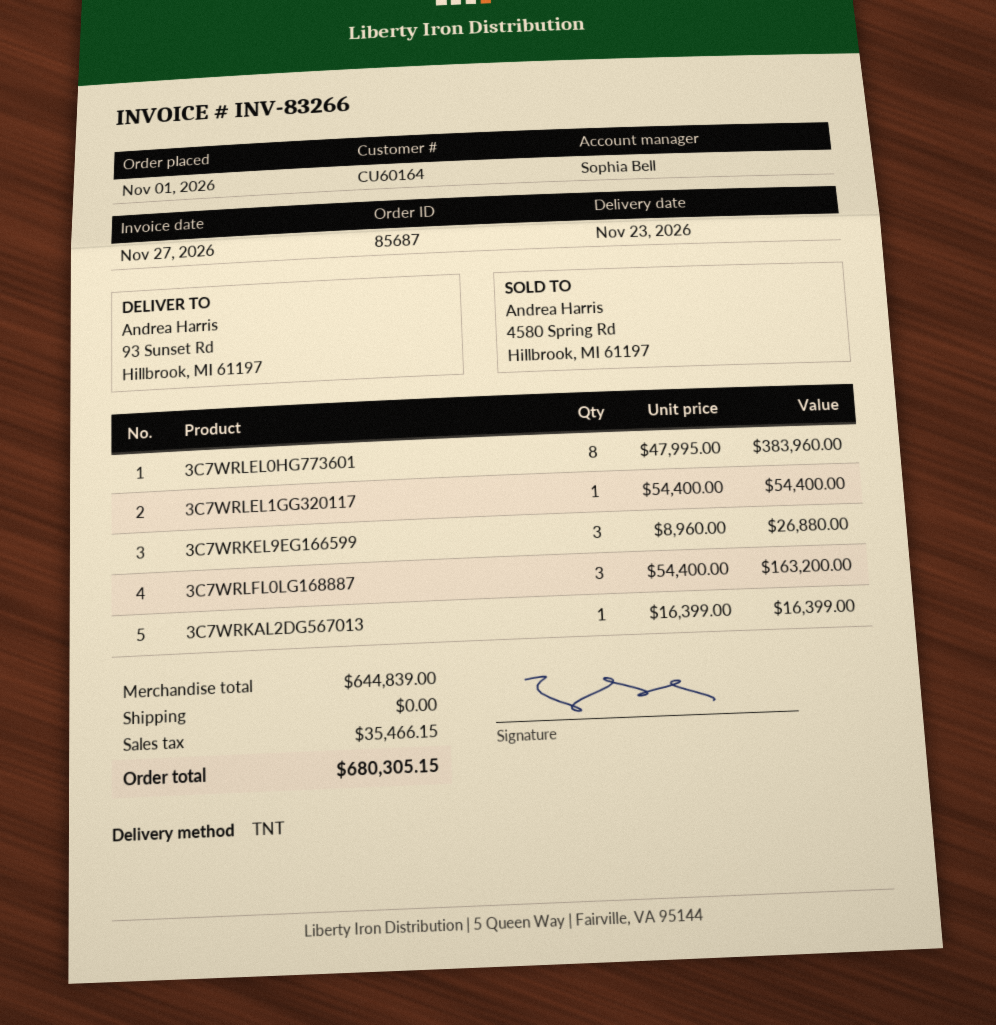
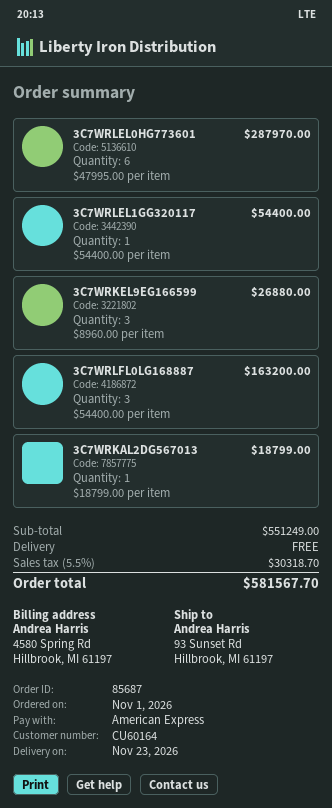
3C7WRLEL0HG773601: 8 x 47995.00 = 383960.00 -> 6 x 47995.00 = 287970.00
3C7WRKAL2DG567013: 1 x 16399.00 = 16399.00 -> 1 x 18799.00 = 18799.00
subtotal: 644839.00 -> 551249.00
tax: 35466.15 -> 30318.70
total: 680305.15 -> 581567.70

